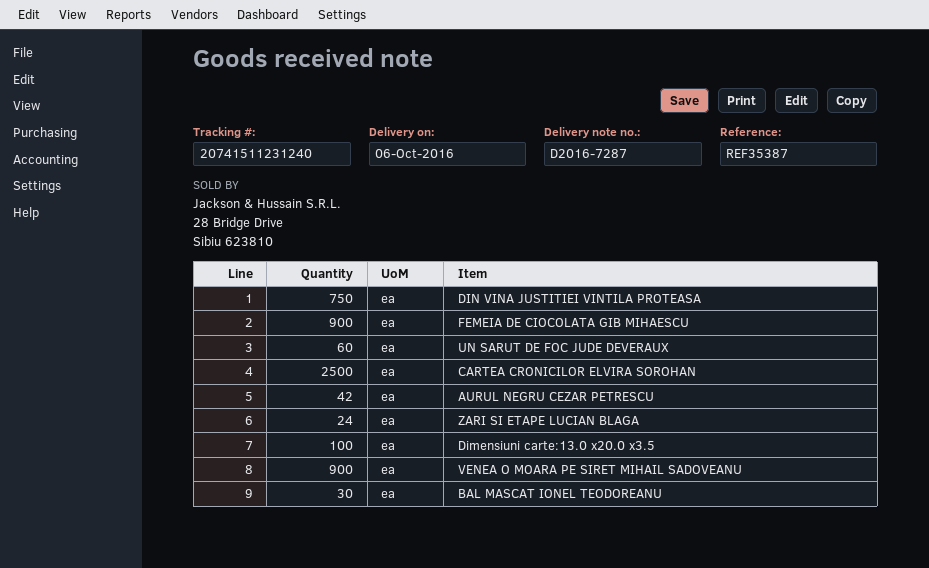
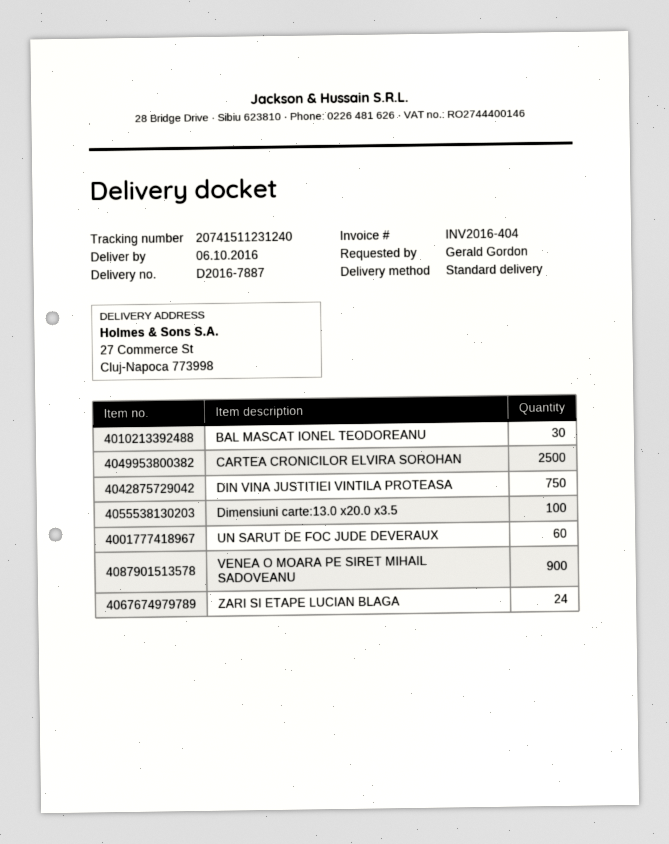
delivery note number: D2016-7287 -> D2016-7887
FEMEIA DE CIOCOLATA GIB MIHAESCU: 900 -> none
AURUL NEGRU CEZAR PETRESCU: 42 -> none

